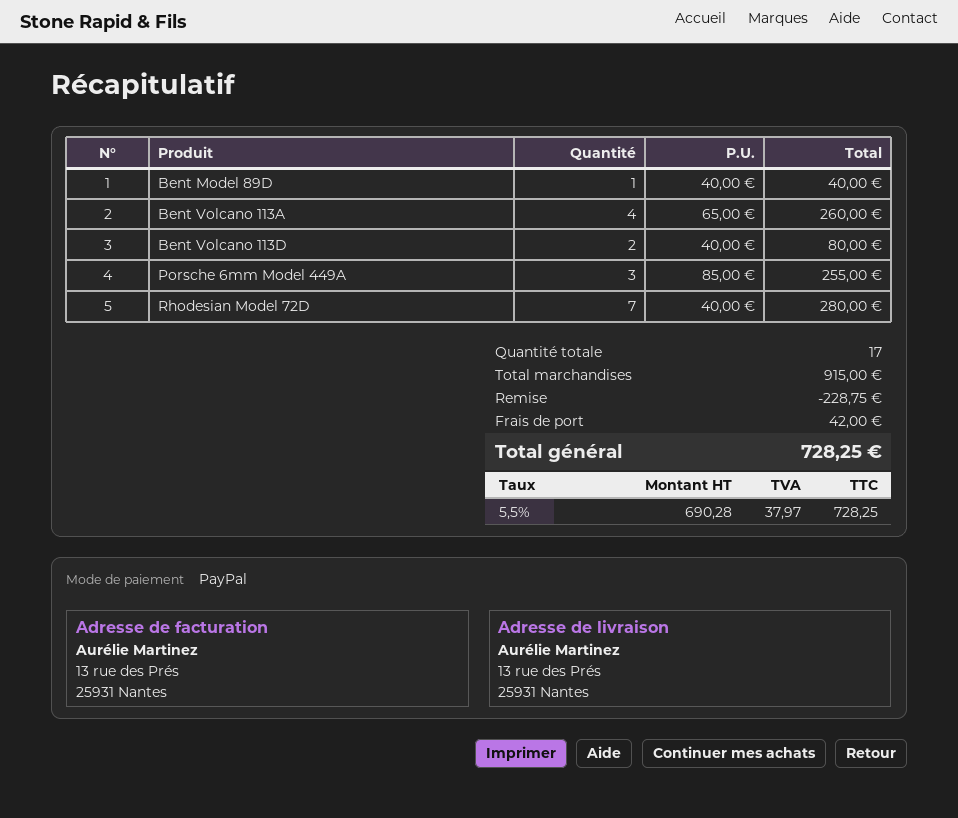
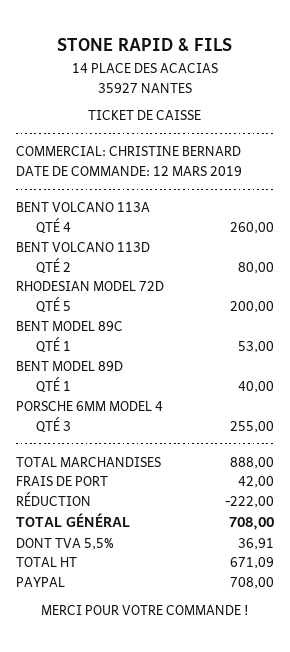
Rhodesian Model 72D: 7 for 280.00 -> 5 for 200.00
BENT MODEL 89C: none -> 1 for 53.00
subtotal: 915.00 -> 888.00
discount: 228.75 -> 222.00
net: 690.28 -> 671.09
tax: 5.5% = 37.97 -> 5.5% = 36.91
total: 728.25 -> 708.00

